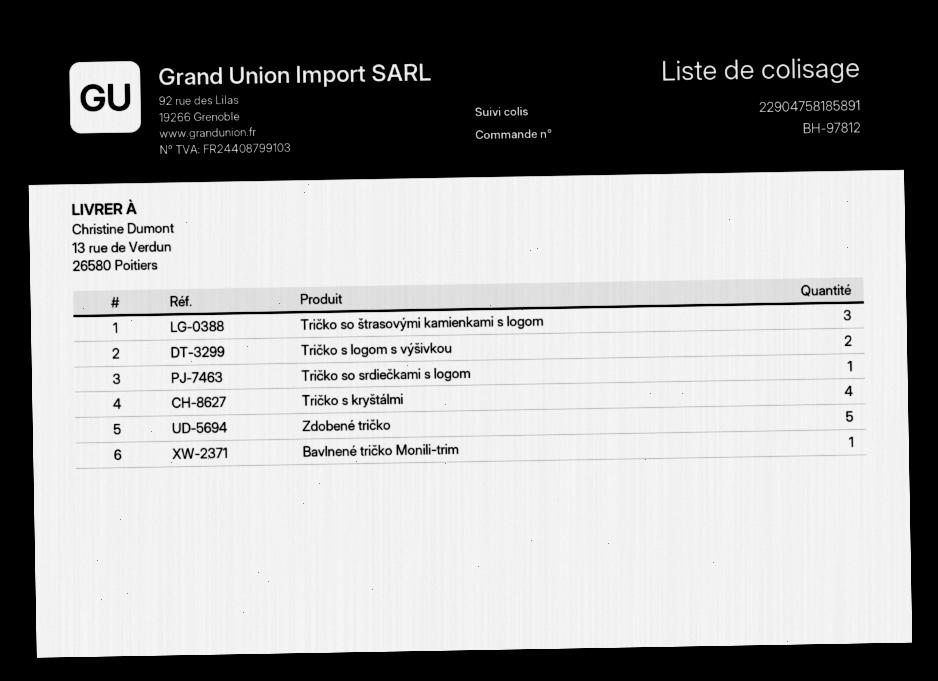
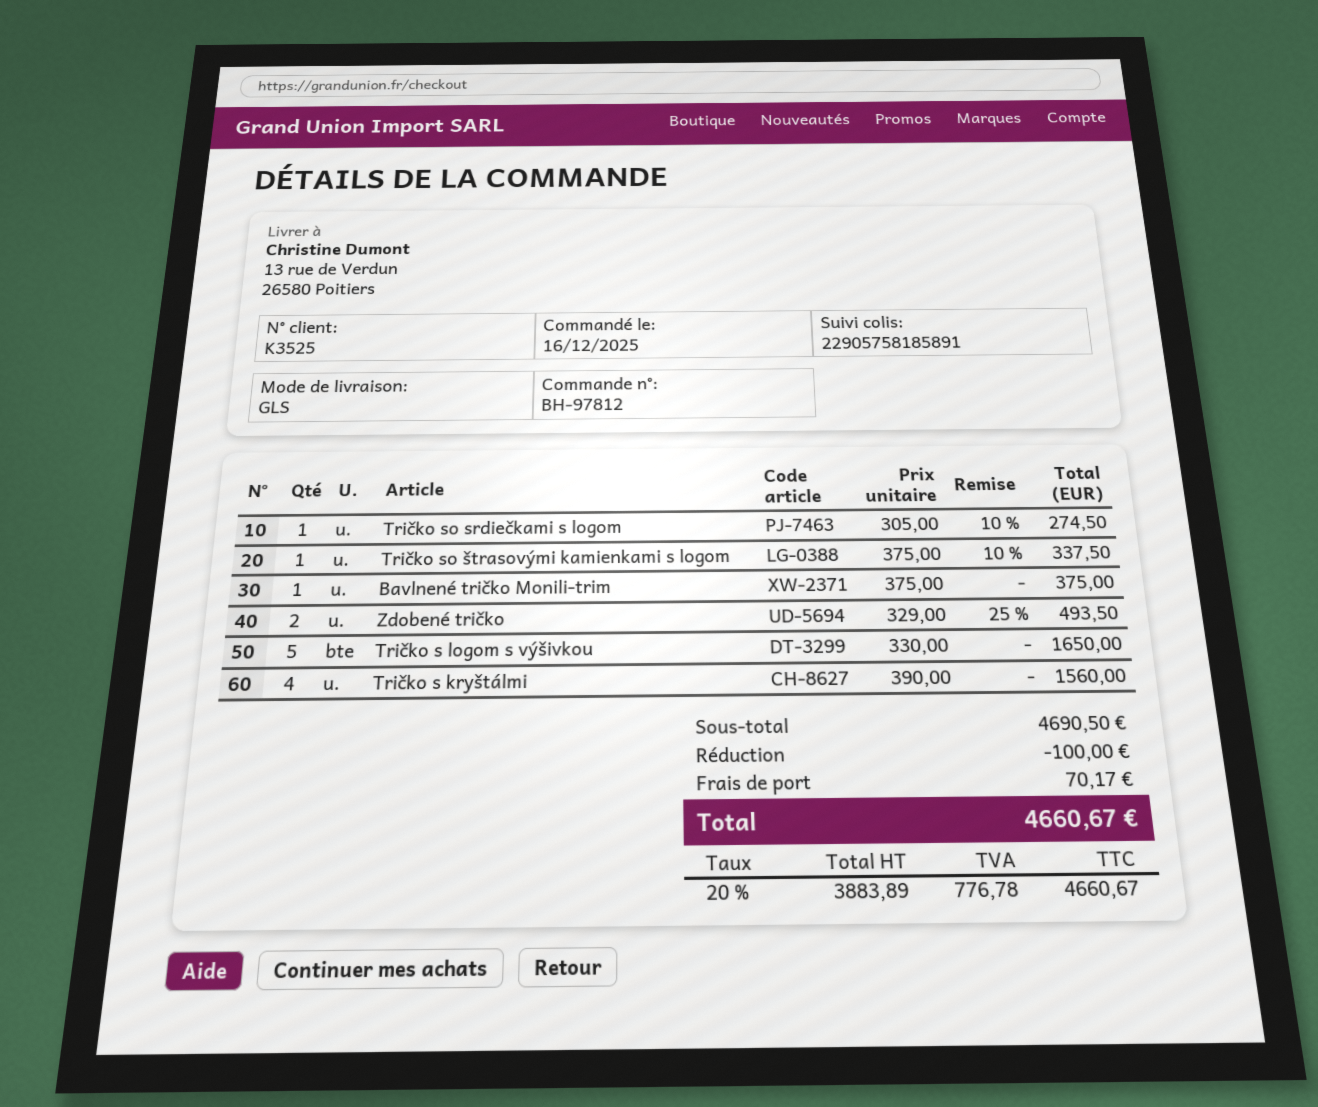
tracking number: 22904758185891 -> 22905758185891
Tričko so štrasovými kamienkami s logom: 3 -> 1
Tričko s logom s výšivkou: 2 -> 5
Zdobené tričko: 5 -> 2

